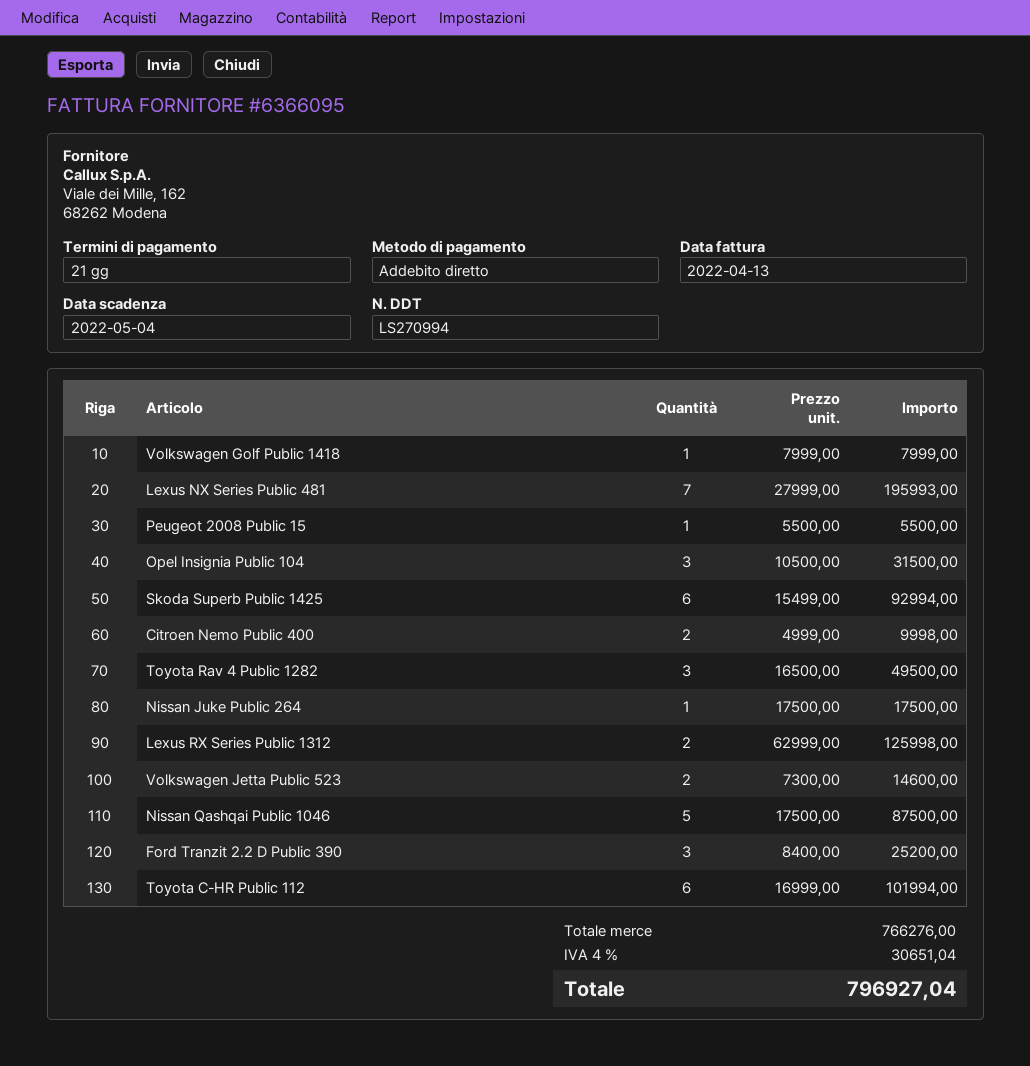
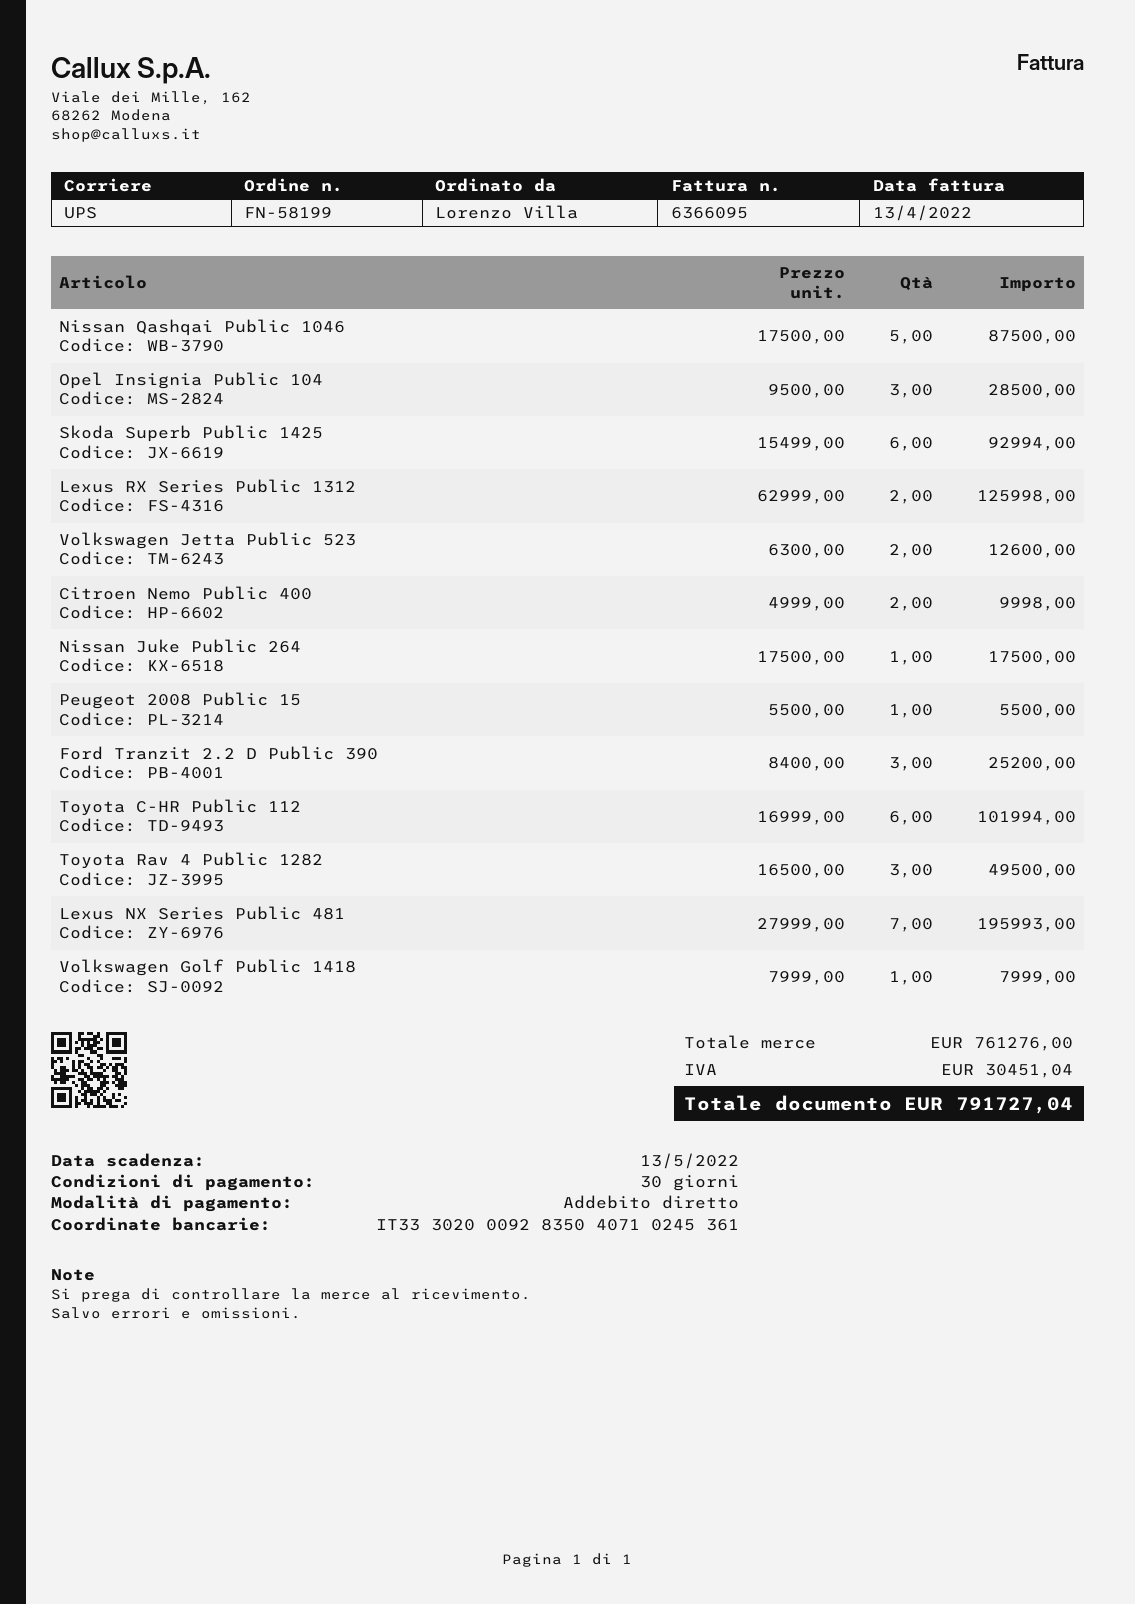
payment terms: 21 days -> 30 days
due date: 2022-05-04 -> 2022-05-13
Opel Insignia Public 104: 3 x 10500.00 = 31500.00 -> 3 x 9500.00 = 28500.00
Volkswagen Jetta Public 523: 2 x 7300.00 = 14600.00 -> 2 x 6300.00 = 12600.00
subtotal: 766276.00 -> 761276.00
tax: 30651.04 -> 30451.04
total: 796927.04 -> 791727.04

